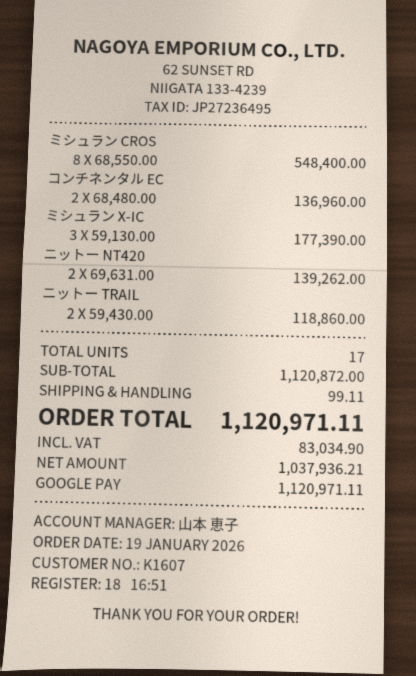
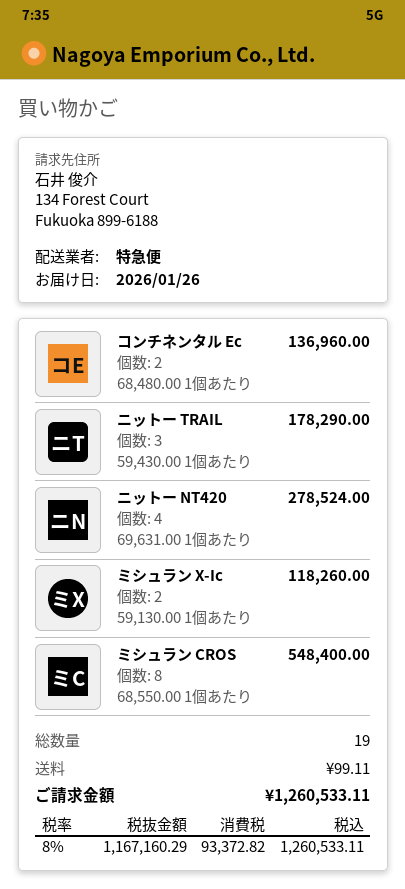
ミシュラン X-IC: 3 x 59130.00 = 177390.00 -> 2 x 59130.00 = 118260.00
ニットー NT420: 2 x 69631.00 = 139262.00 -> 4 x 69631.00 = 278524.00
ニットー TRAIL: 2 x 59430.00 = 118860.00 -> 3 x 59430.00 = 178290.00
total quantity: 17 -> 19
net: 1037936.21 -> 1167160.29
tax: 83034.90 -> 93372.82
total: 1120971.11 -> 1260533.11

